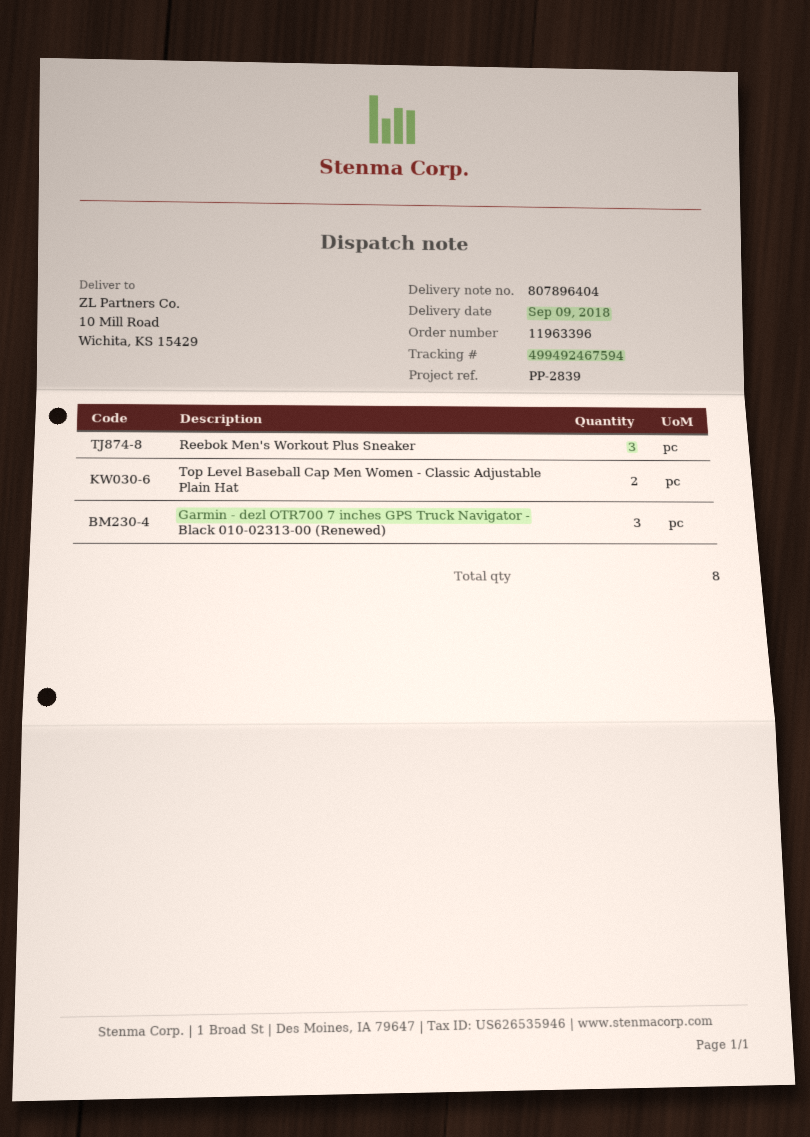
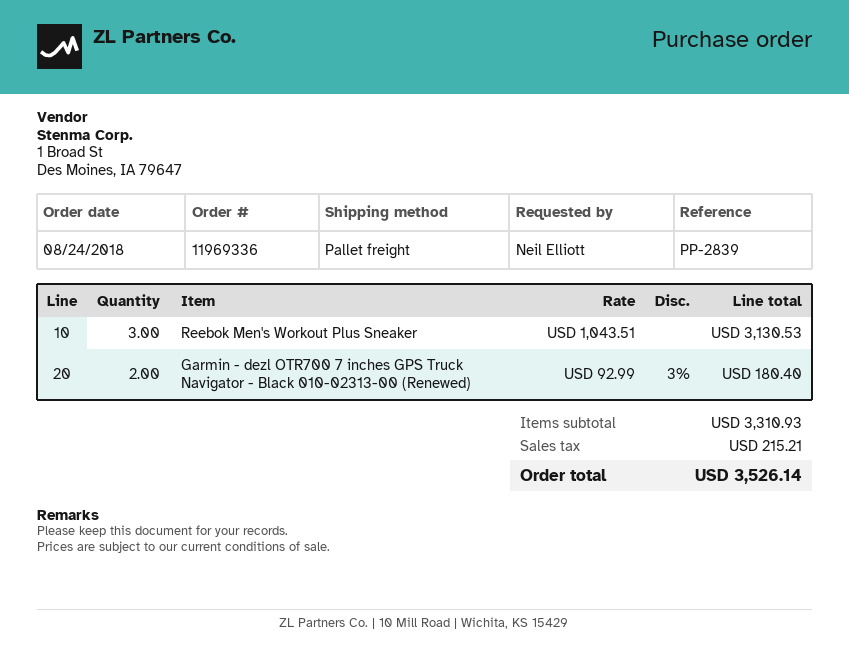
order number: 11963396 -> 11969336
Top Level Baseball Cap Men Women - Classic Adjustable Plain Hat: 2 -> none
Garmin - dezl OTR700 7 inches GPS Truck Navigator - Black 010-02313-00 (Renewed): 3 -> 2

